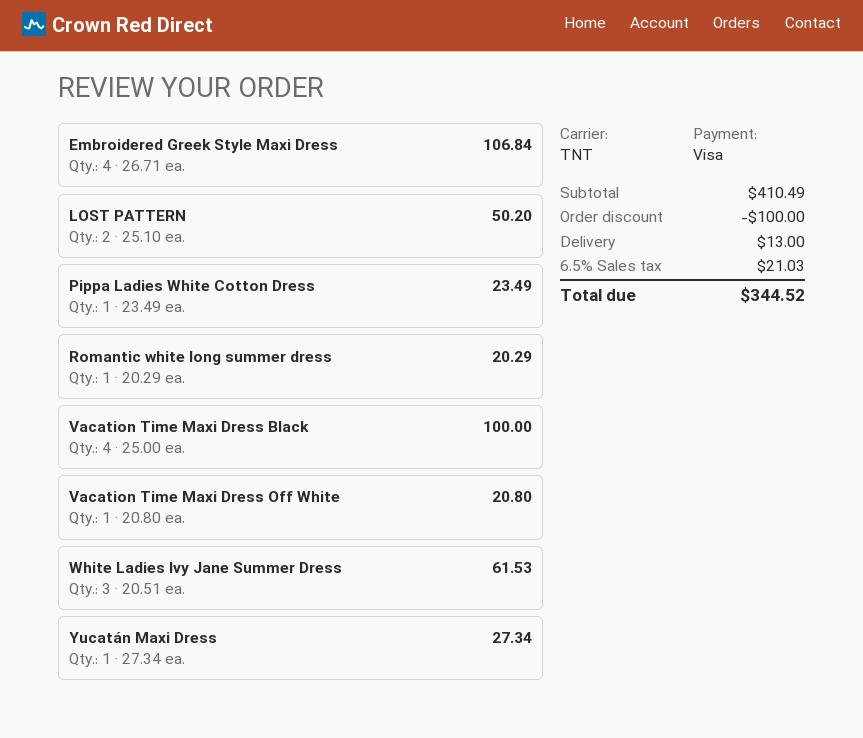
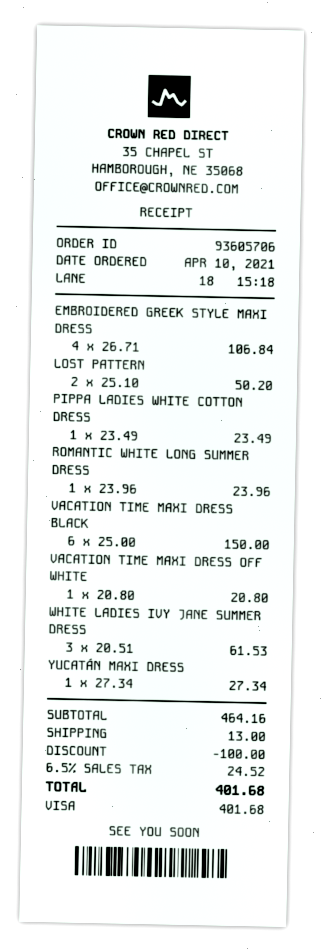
Romantic white long summer dress: 1 x 20.29 = 20.29 -> 1 x 23.96 = 23.96
Vacation Time Maxi Dress Black: 4 x 25.00 = 100.00 -> 6 x 25.00 = 150.00
subtotal: 410.49 -> 464.16
tax: 6.5% = 21.03 -> 6.5% = 24.52
total: 344.52 -> 401.68

